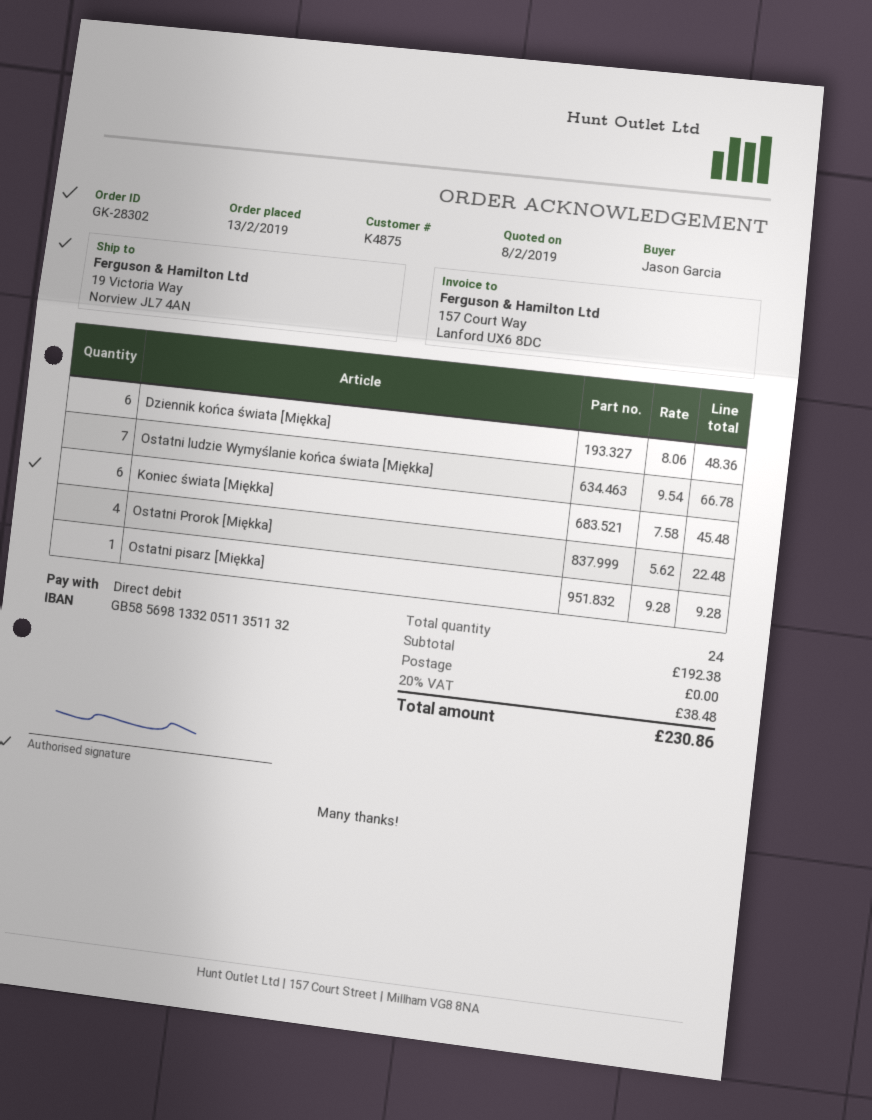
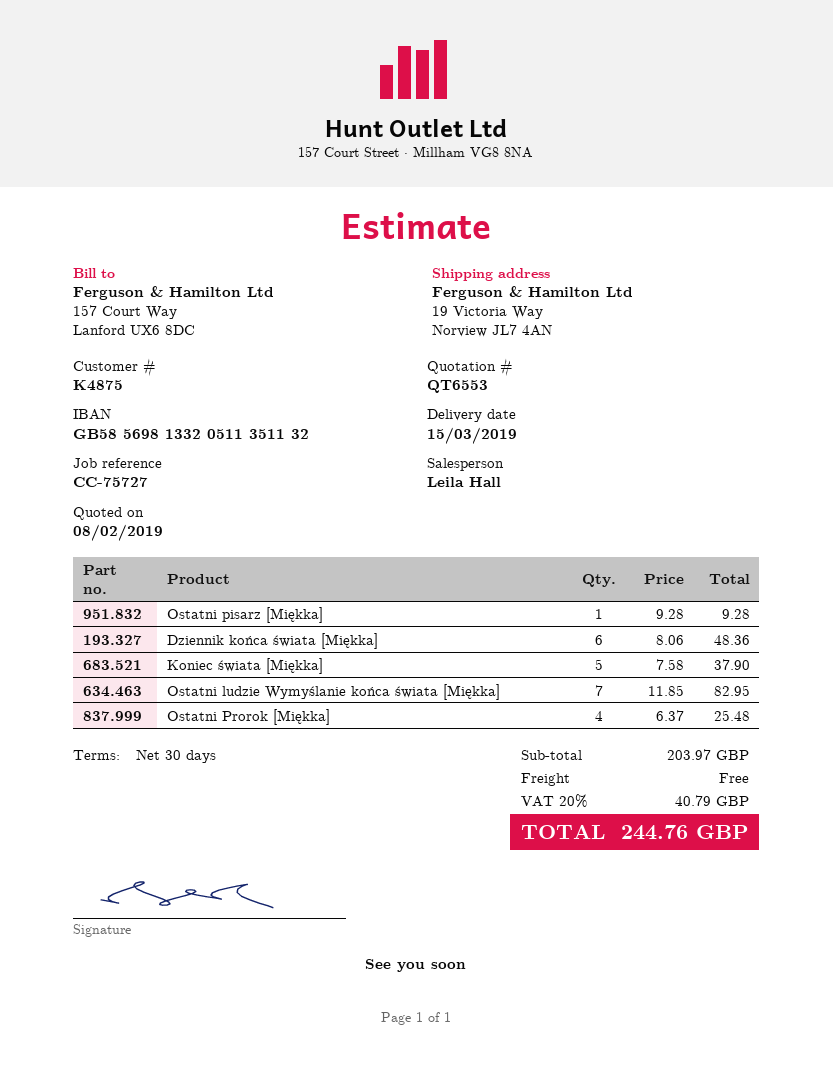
Ostatni ludzie Wymyślanie końca świata [Miękka]: 7 x 9.54 = 66.78 -> 7 x 11.85 = 82.95
Koniec świata [Miękka]: 6 x 7.58 = 45.48 -> 5 x 7.58 = 37.90
Ostatni Prorok [Miękka]: 4 x 5.62 = 22.48 -> 4 x 6.37 = 25.48
subtotal: 192.38 -> 203.97
tax: 20% = 38.48 -> 20% = 40.79
total: 230.86 -> 244.76

